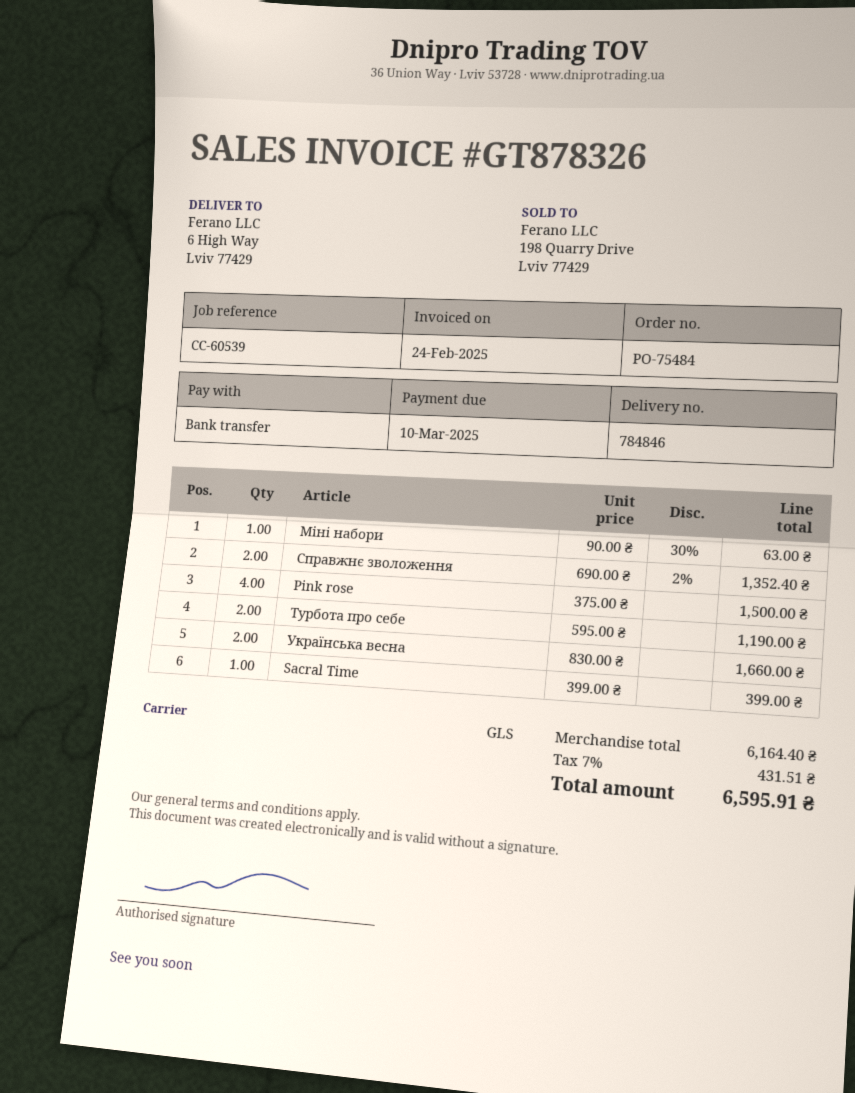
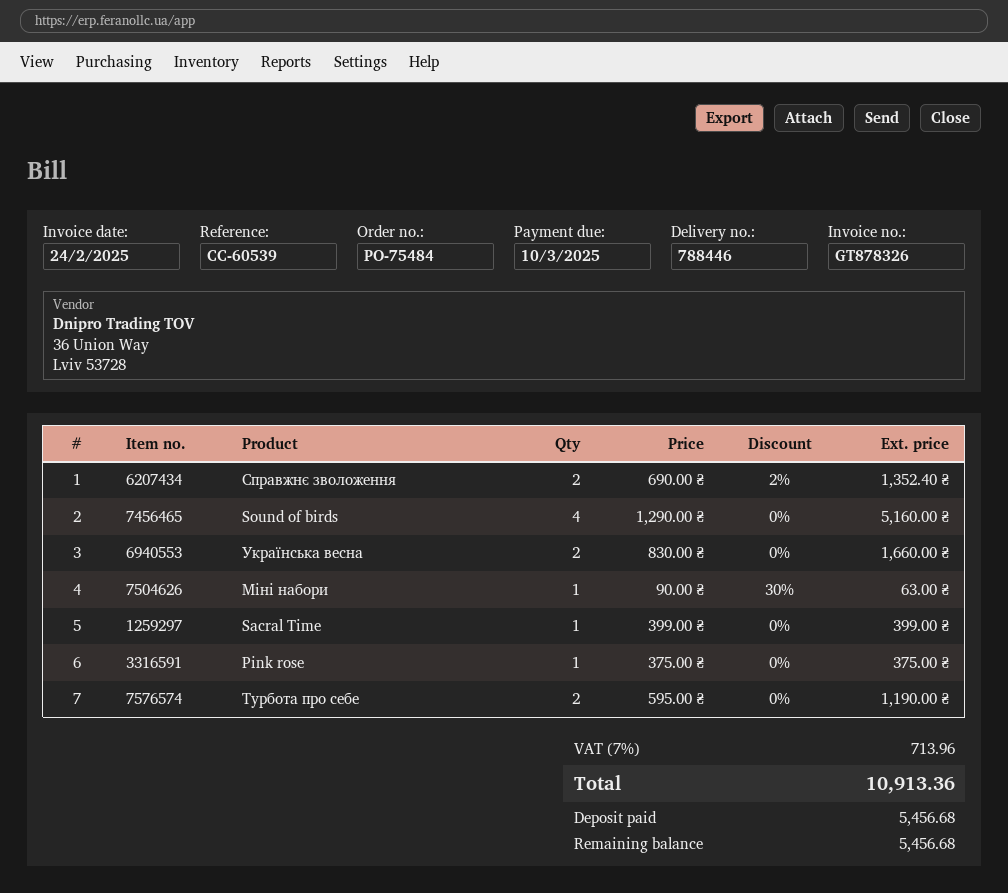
delivery note number: 784846 -> 788446
Pink rose: 4 x 375.00 = 1500.00 -> 1 x 375.00 = 375.00
Sound of birds: none -> 4 x 1290.00 = 5160.00
tax: 7% = 431.51 -> 7% = 713.96
total: 6595.91 -> 10913.36

